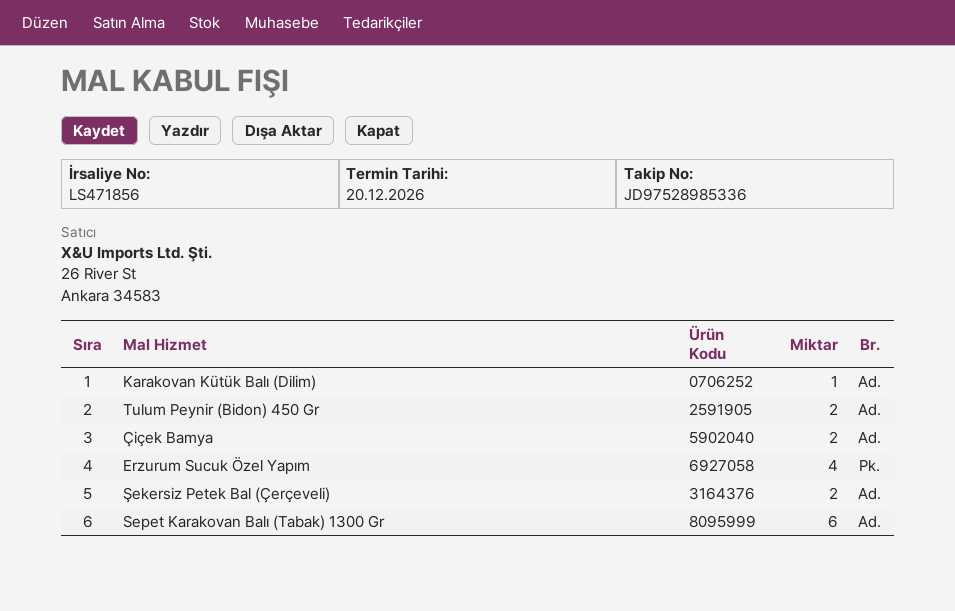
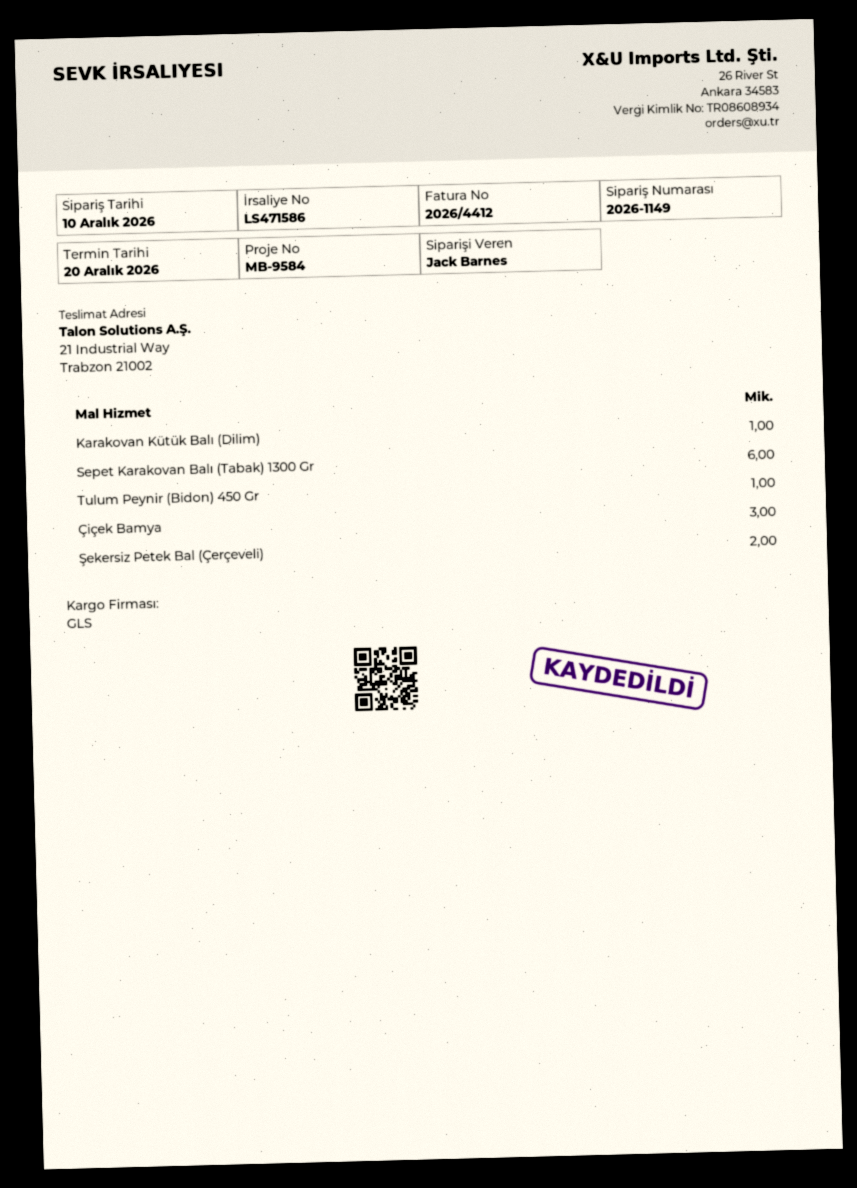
delivery note number: LS471856 -> LS471586
Tulum Peynir (Bidon) 450 Gr: 2 -> 1
Çiçek Bamya: 2 -> 3
Erzurum Sucuk Özel Yapım: 4 -> none

